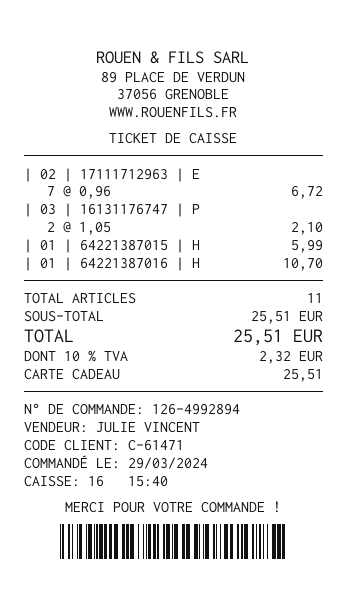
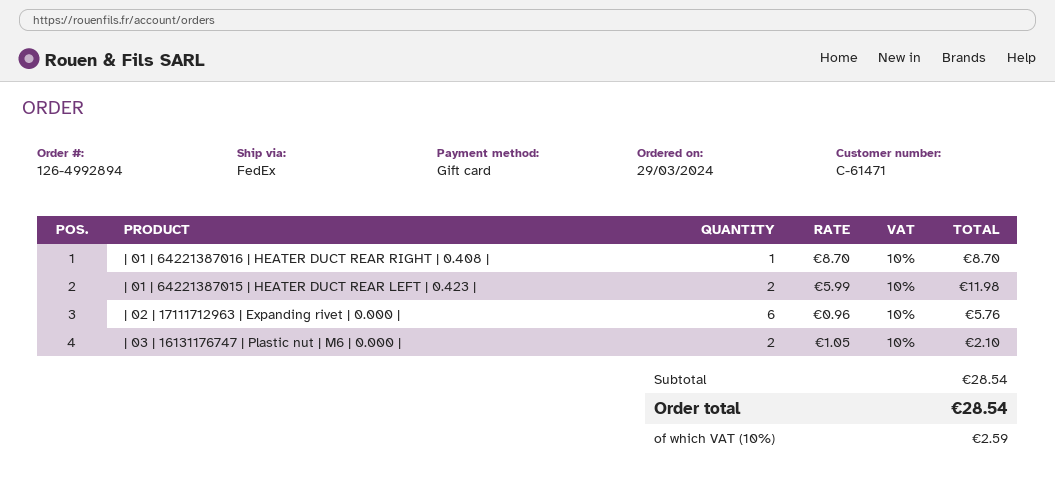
| 02 | 17111712963 | E: 7 x 0.96 = 6.72 -> 6 x 0.96 = 5.76
| 01 | 64221387015 | H: 1 x 5.99 = 5.99 -> 2 x 5.99 = 11.98
| 01 | 64221387016 | H: 1 x 10.70 = 10.70 -> 1 x 8.70 = 8.70
subtotal: 25.51 -> 28.54
tax: 10% = 2.32 -> 10% = 2.59
total: 25.51 -> 28.54

